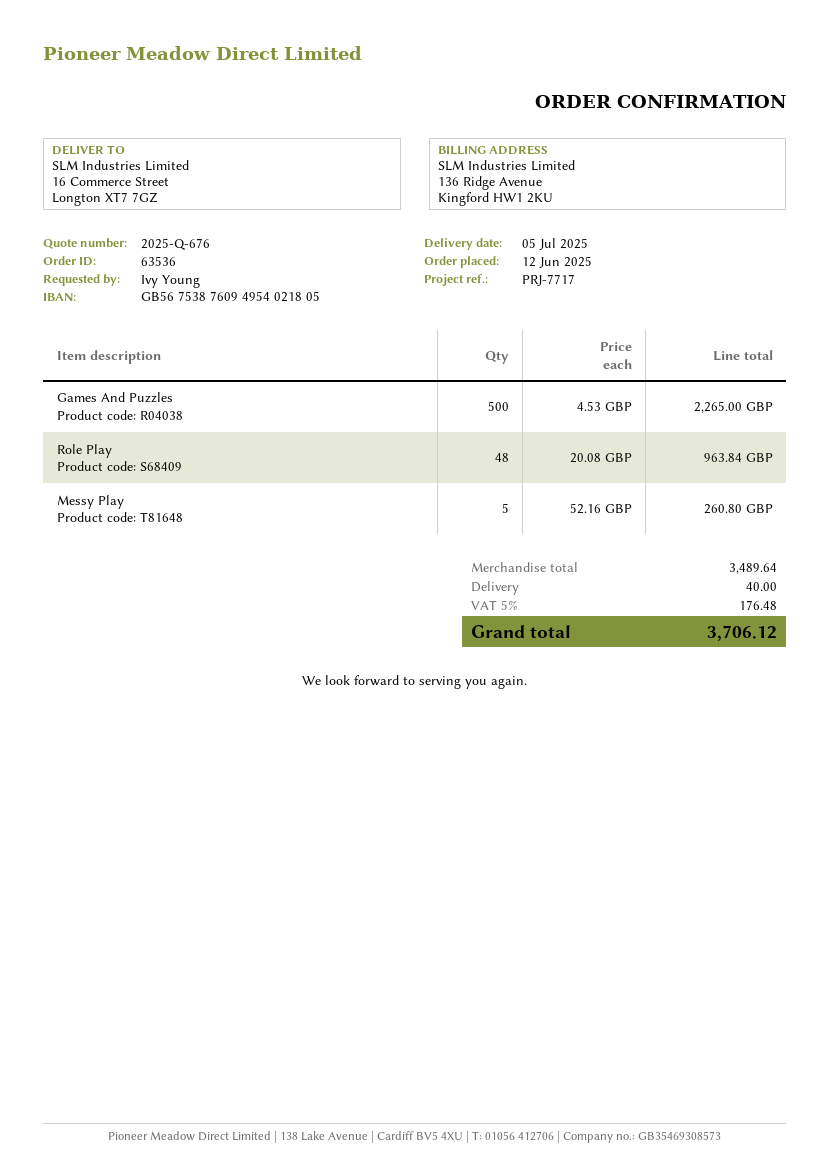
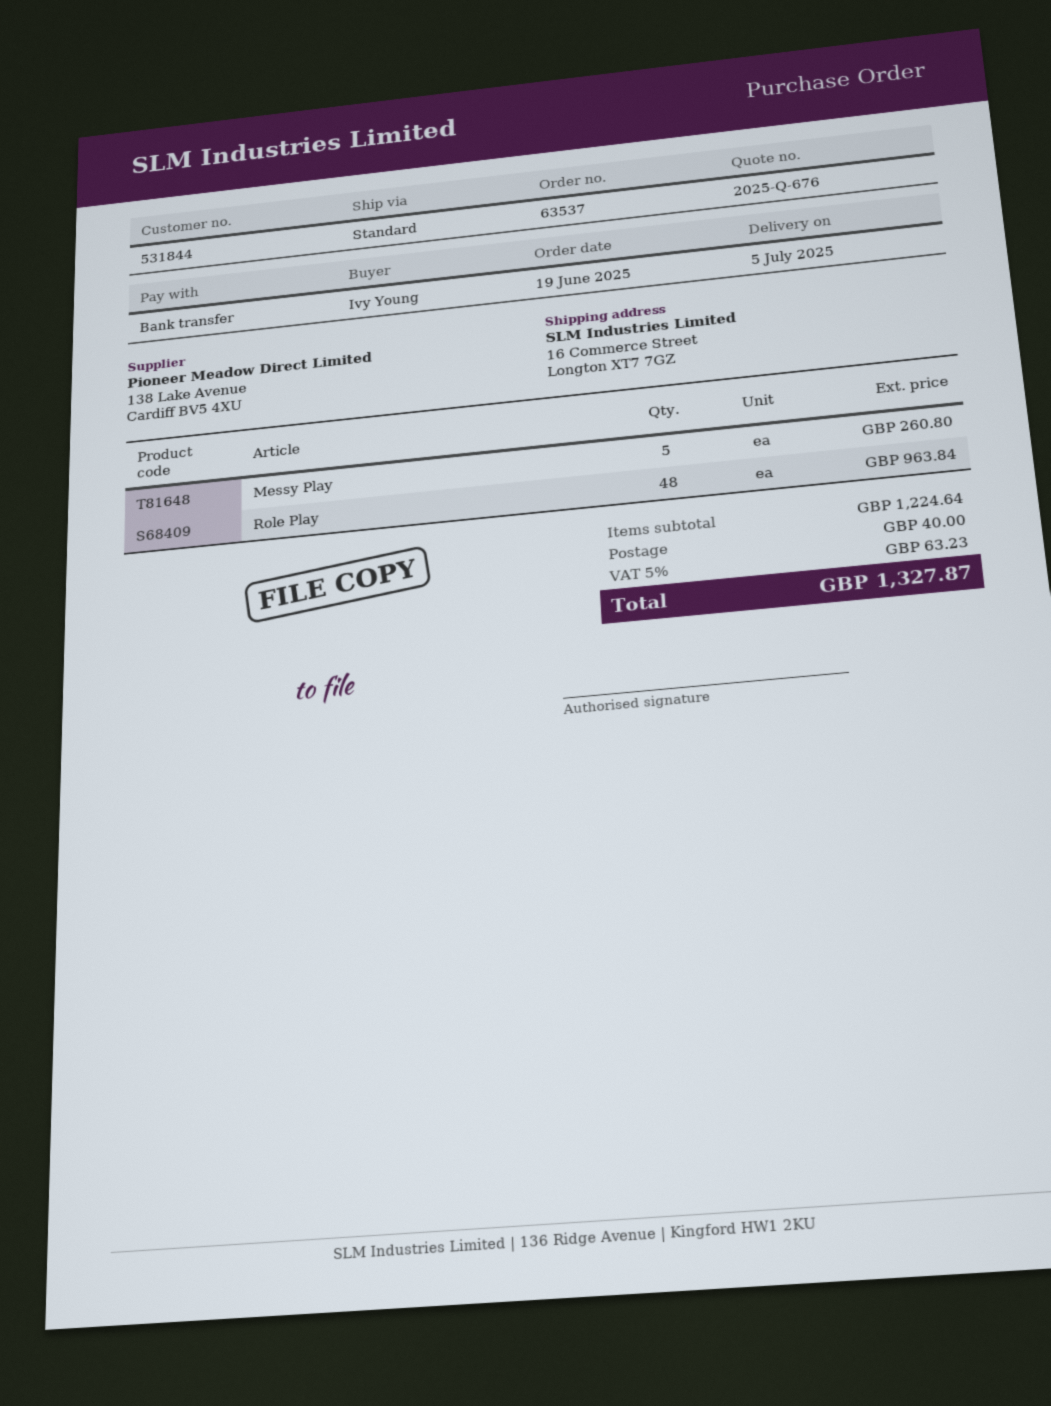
order number: 63536 -> 63537
order date: 2025-06-12 -> 2025-06-19
Games And Puzzles: 500 for 2265.00 -> none
subtotal: 3489.64 -> 1224.64
tax: 5% = 176.48 -> 5% = 63.23
total: 3706.12 -> 1327.87

